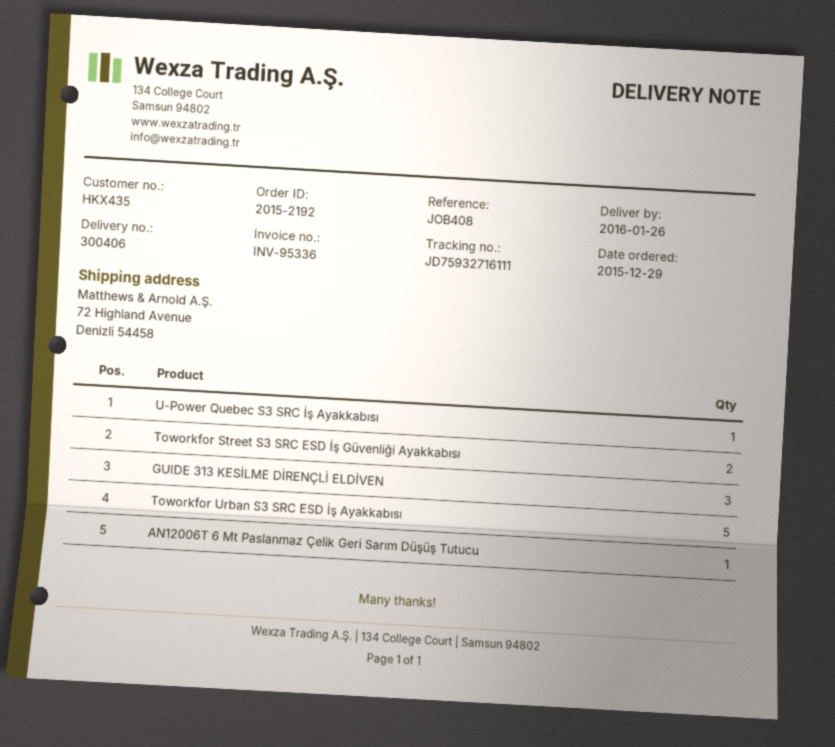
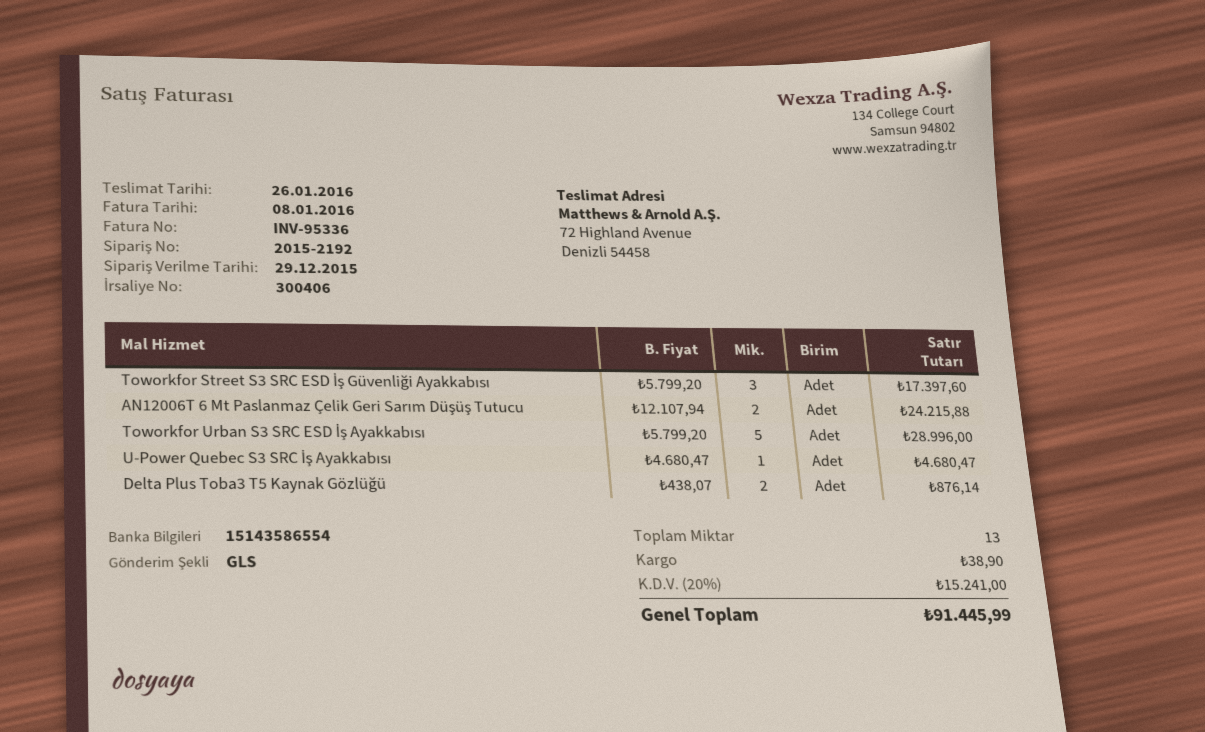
Toworkfor Street S3 SRC ESD İş Güvenliği Ayakkabısı: 2 -> 3
GUIDE 313 KESİLME DİRENÇLİ ELDİVEN: 3 -> none
AN12006T 6 Mt Paslanmaz Çelik Geri Sarım Düşüş Tutucu: 1 -> 2
Delta Plus Toba3 T5 Kaynak Gözlüğü: none -> 2

